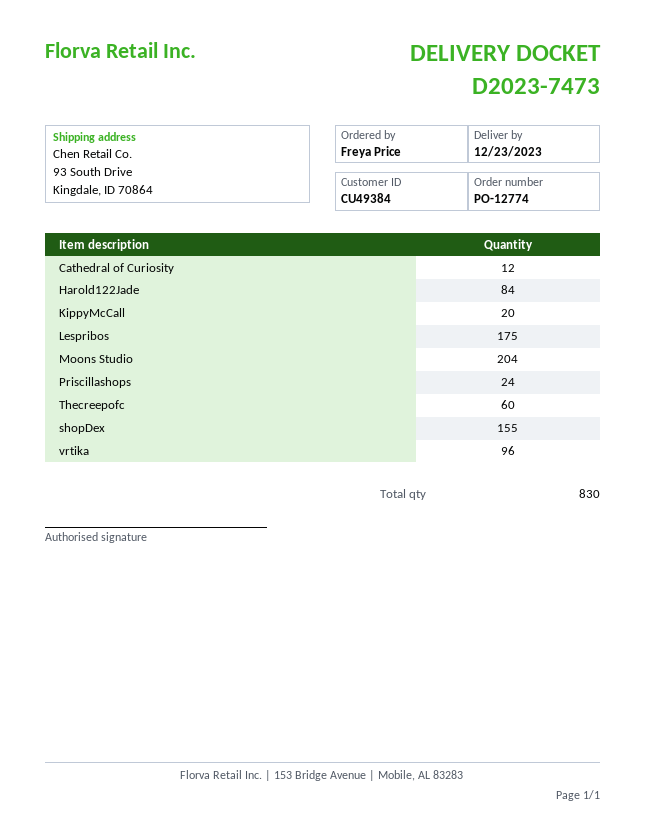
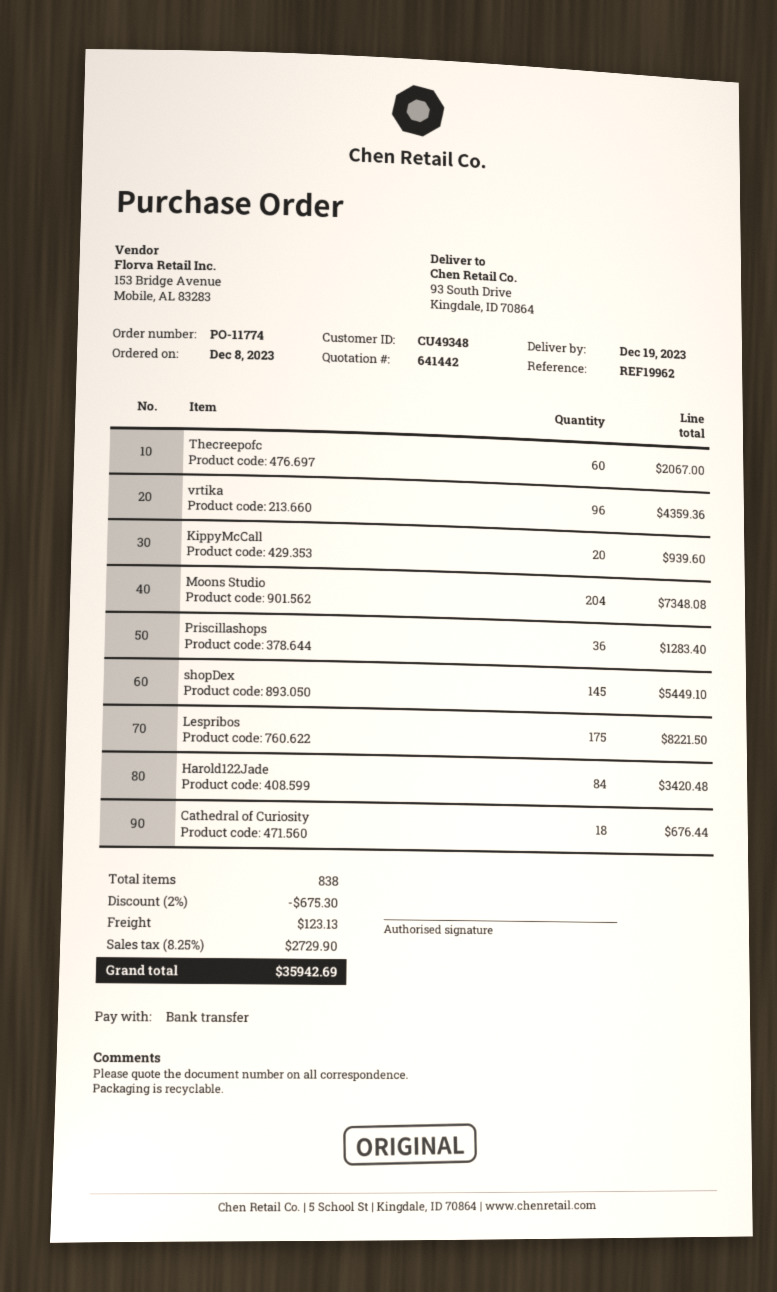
order number: PO-12774 -> PO-11774
delivery date: 2023-12-23 -> 2023-12-19
customer number: CU49384 -> CU49348
Cathedral of Curiosity: 12 -> 18
Priscillashops: 24 -> 36
shopDex: 155 -> 145
total quantity: 830 -> 838

